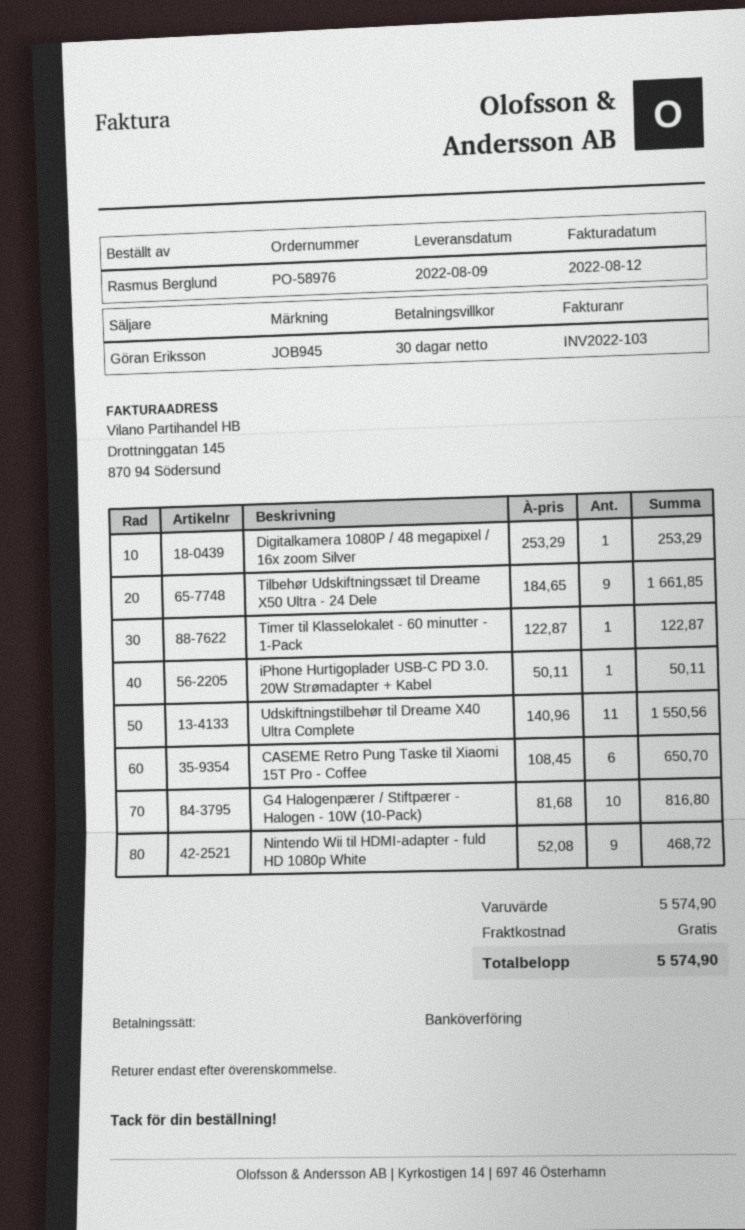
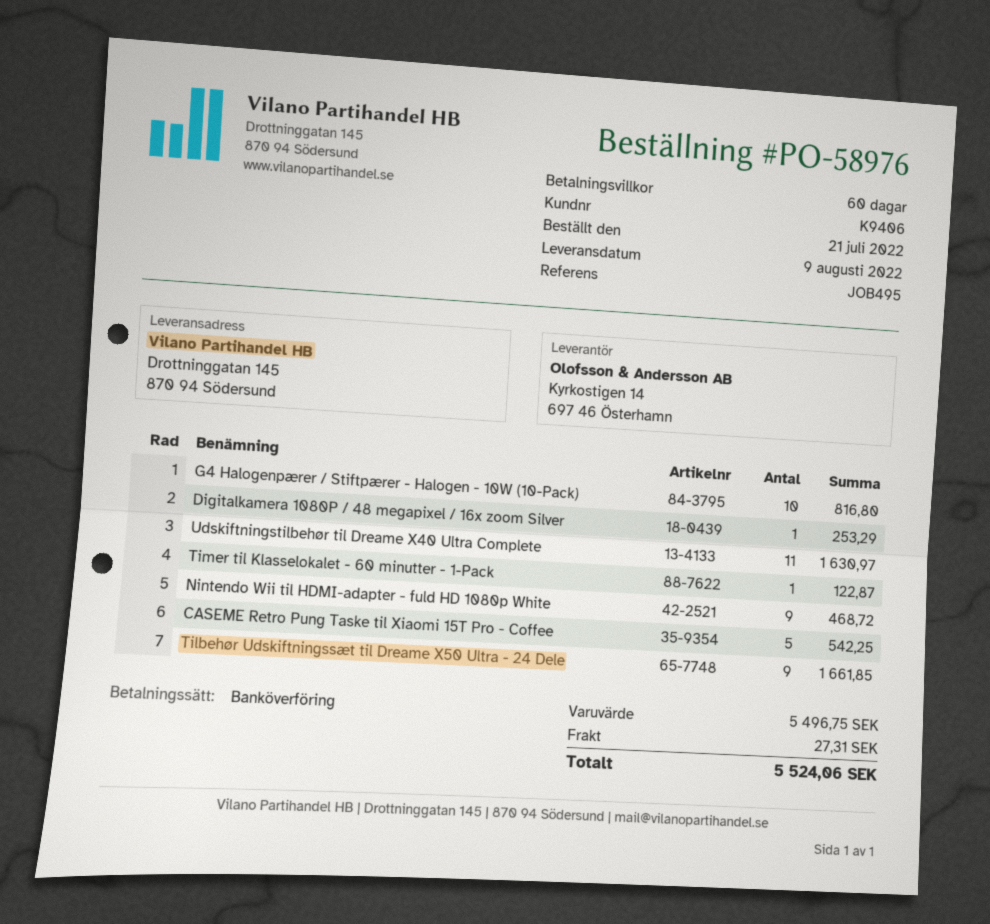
payment terms: 30 days -> 60 days
reference: JOB945 -> JOB495
iPhone Hurtigoplader USB-C PD 3.0. 20W Strømadapter + Kabel: 1 for 50.11 -> none
Udskiftningstilbehør til Dreame X40 Ultra Complete: 11 for 1550.56 -> 11 for 1630.97
CASEME Retro Pung Taske til Xiaomi 15T Pro - Coffee: 6 for 650.70 -> 5 for 542.25
subtotal: 5574.90 -> 5496.75
shipping: 0.00 -> 27.31
total: 5574.90 -> 5524.06

